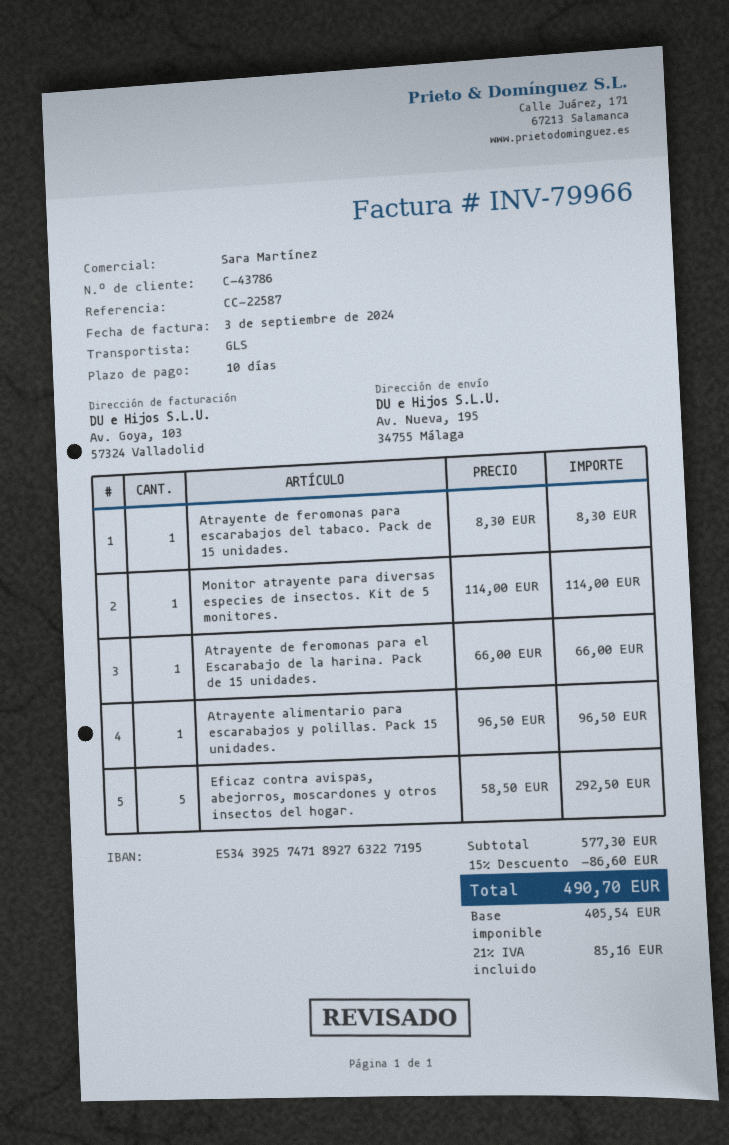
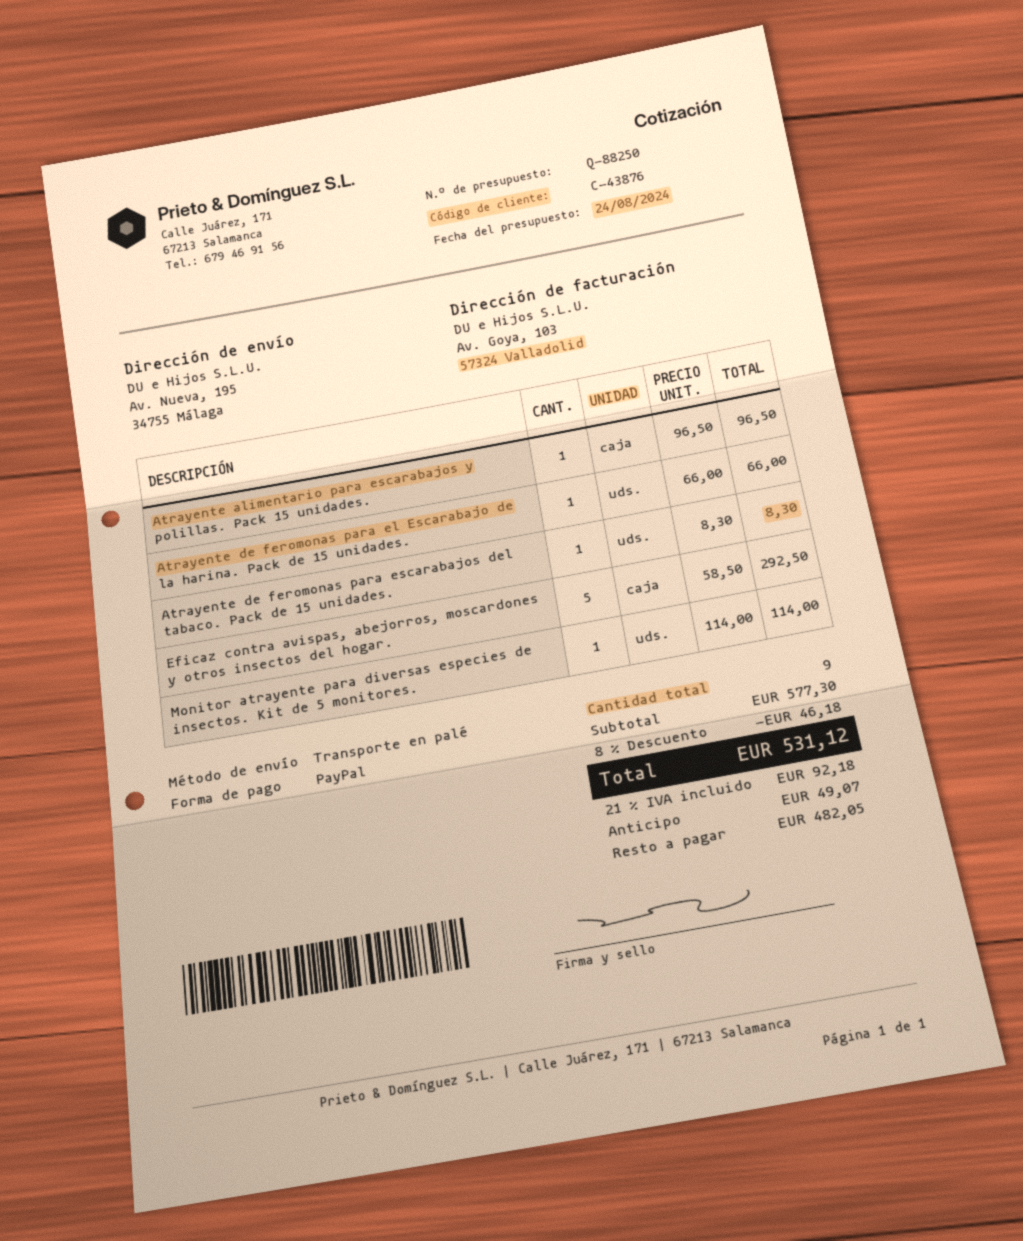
customer number: C-43786 -> C-43876
shipping method: GLS -> pallet freight
discount: 15% = 86.60 -> 8% = 46.18
tax: 21% = 85.16 -> 21% = 92.18
total: 490.70 -> 531.12

